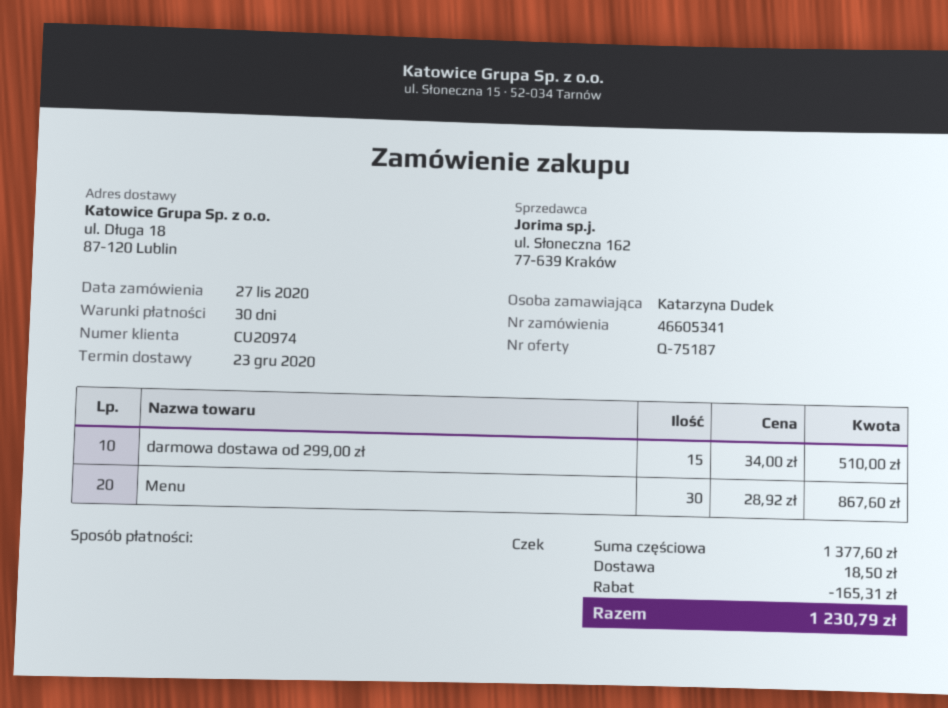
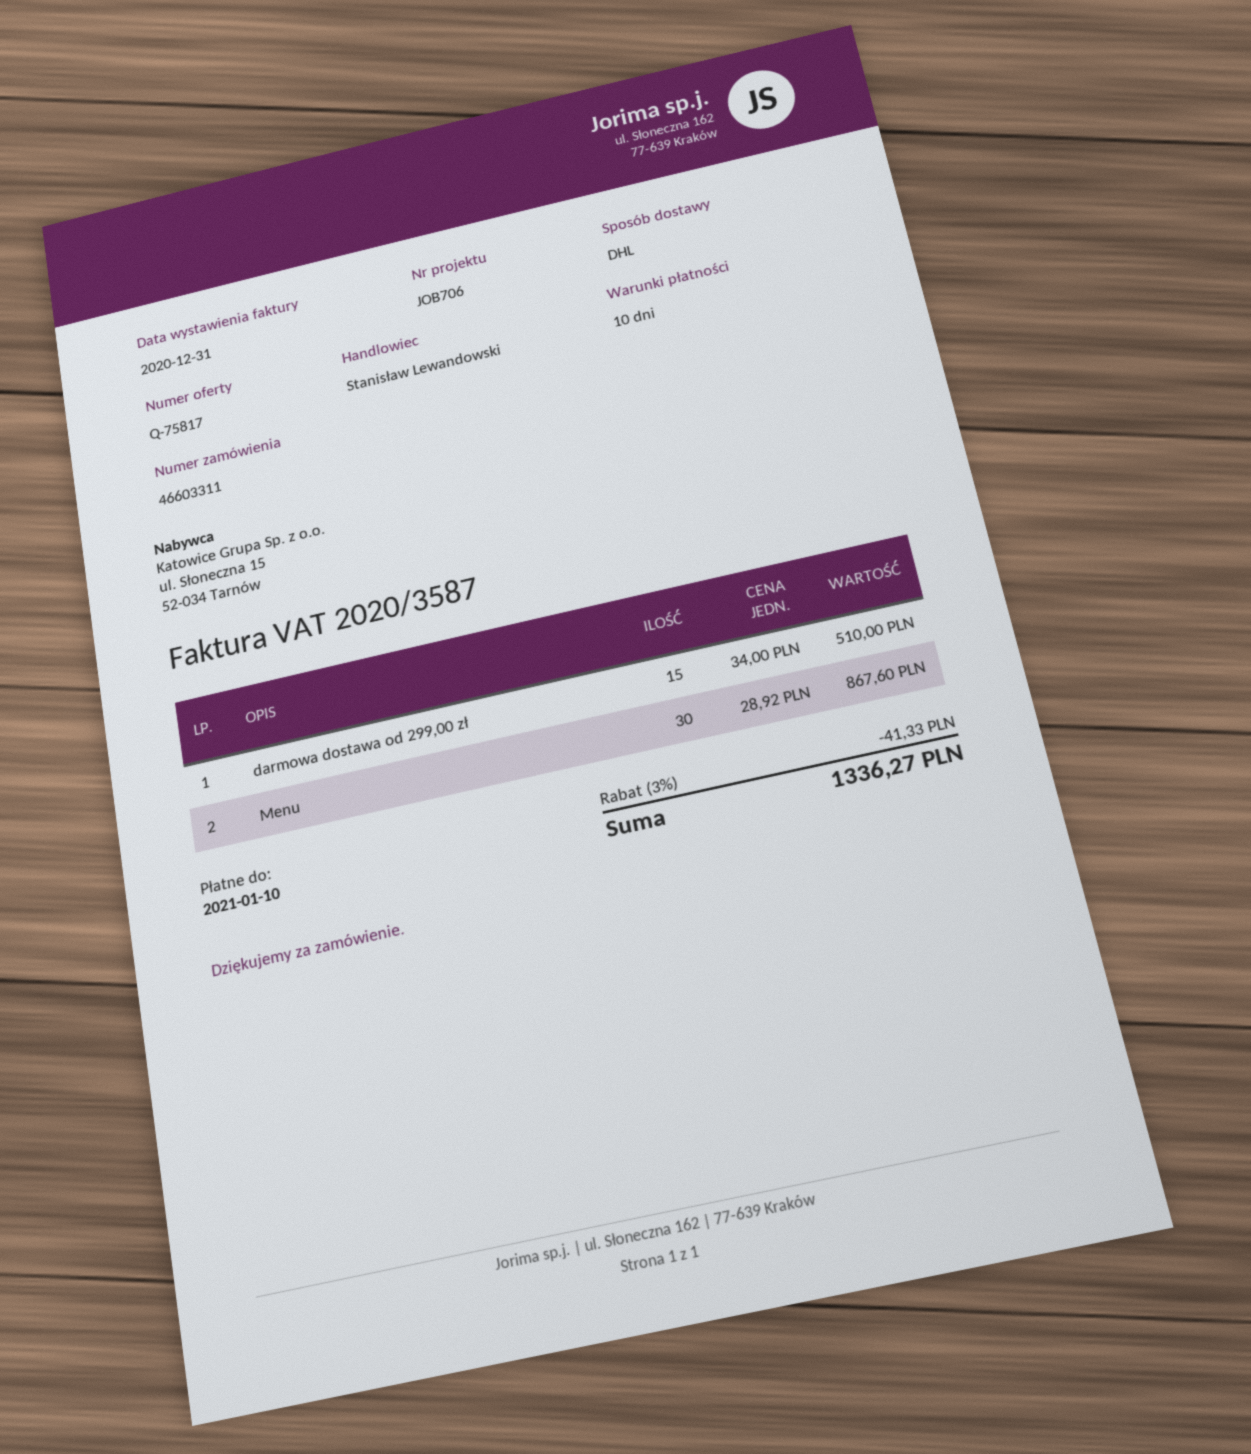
quote number: Q-75187 -> Q-75817
order number: 46605341 -> 46603311
payment terms: 30 days -> 10 days
discount: 165.31 -> 41.33
shipping: 18.50 -> none
total: 1230.79 -> 1336.27

